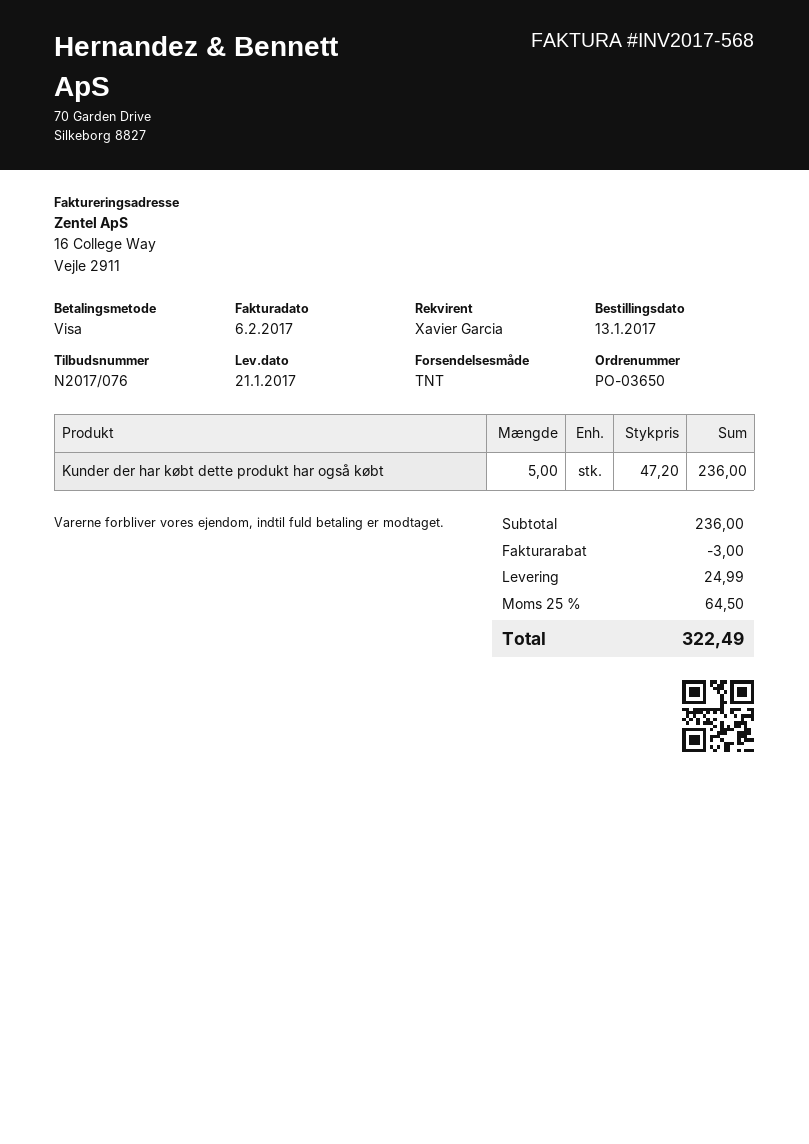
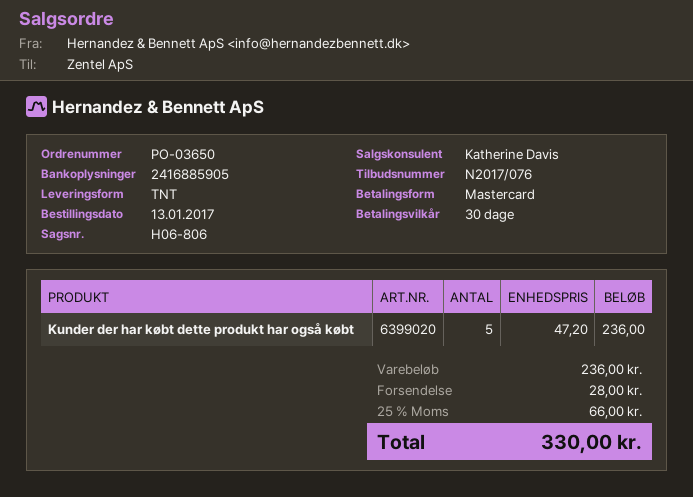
payment method: Visa -> Mastercard
discount: 3.00 -> none
shipping: 24.99 -> 28.00
tax: 25% = 64.50 -> 25% = 66.00
total: 322.49 -> 330.00

